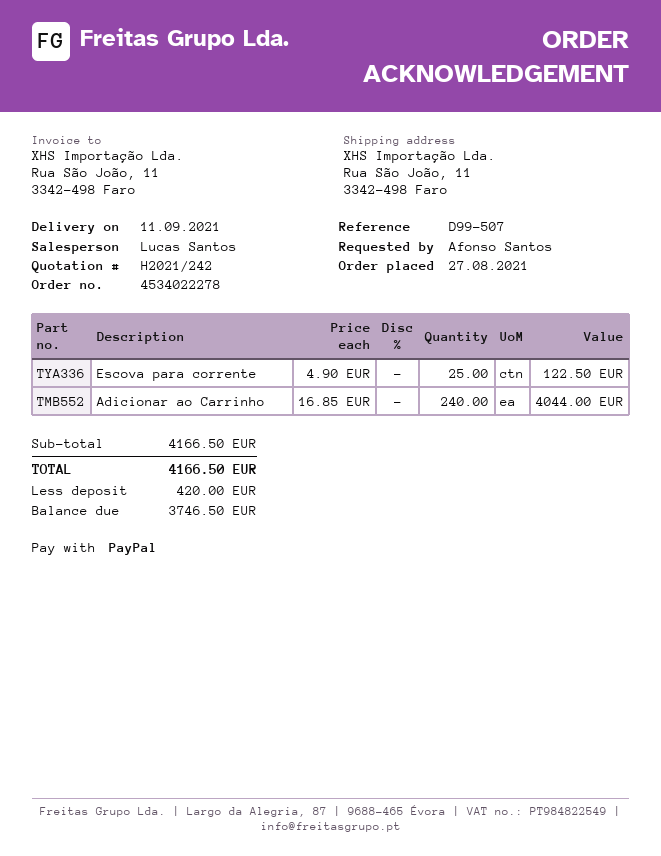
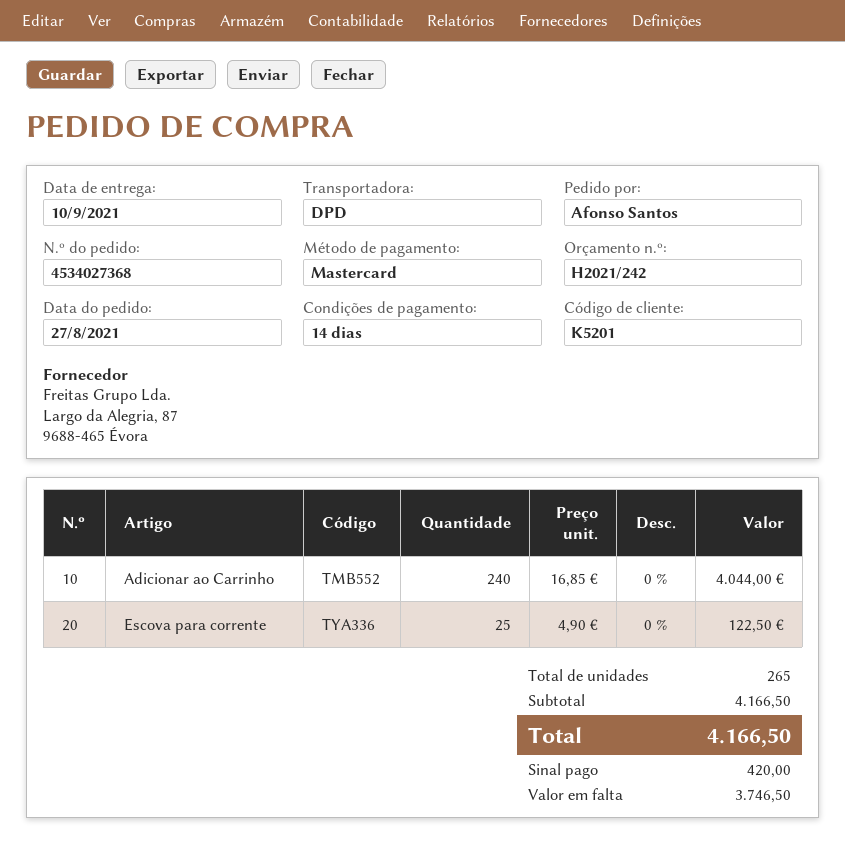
order number: 4534022278 -> 4534027368
delivery date: 2021-09-11 -> 2021-09-10
payment method: PayPal -> Mastercard

